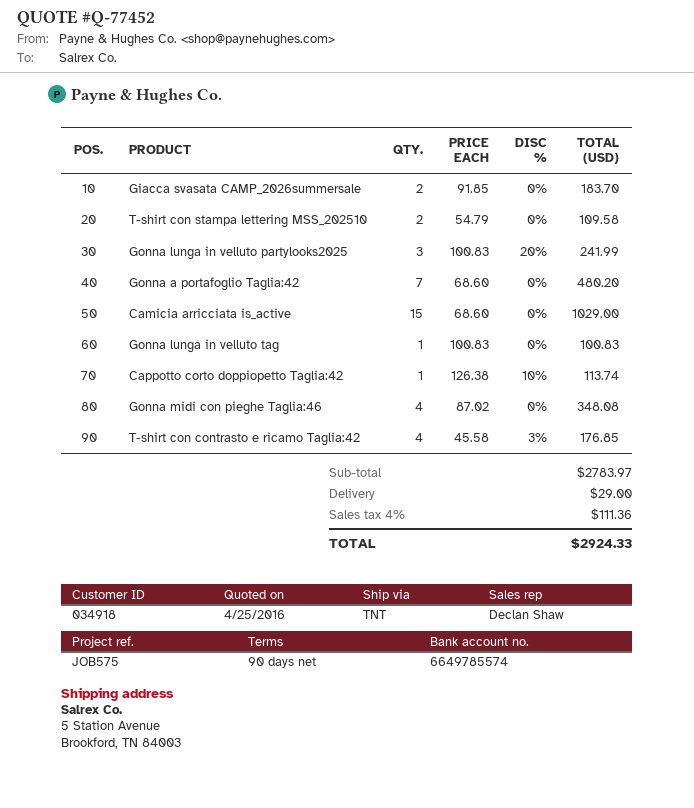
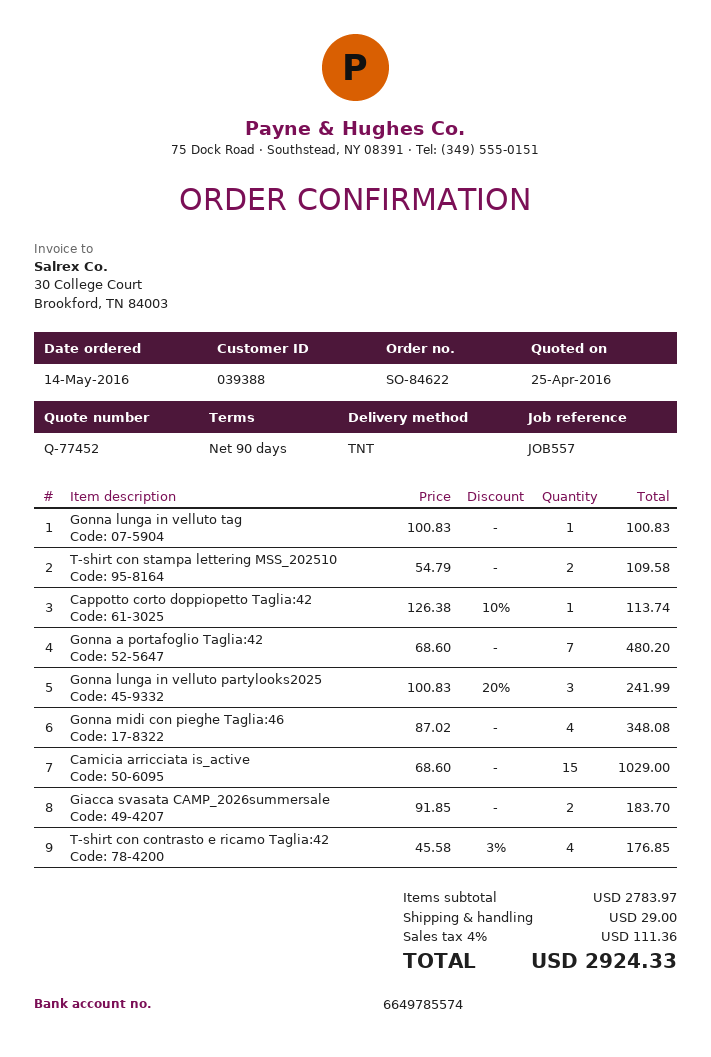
customer number: 034918 -> 039388
reference: JOB575 -> JOB557

